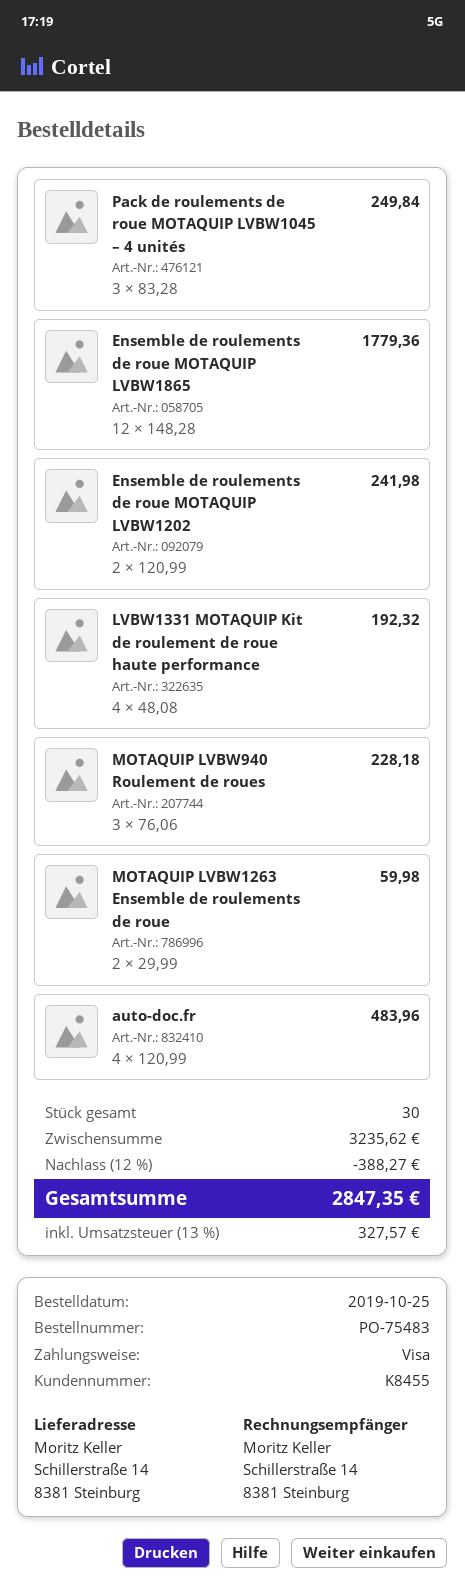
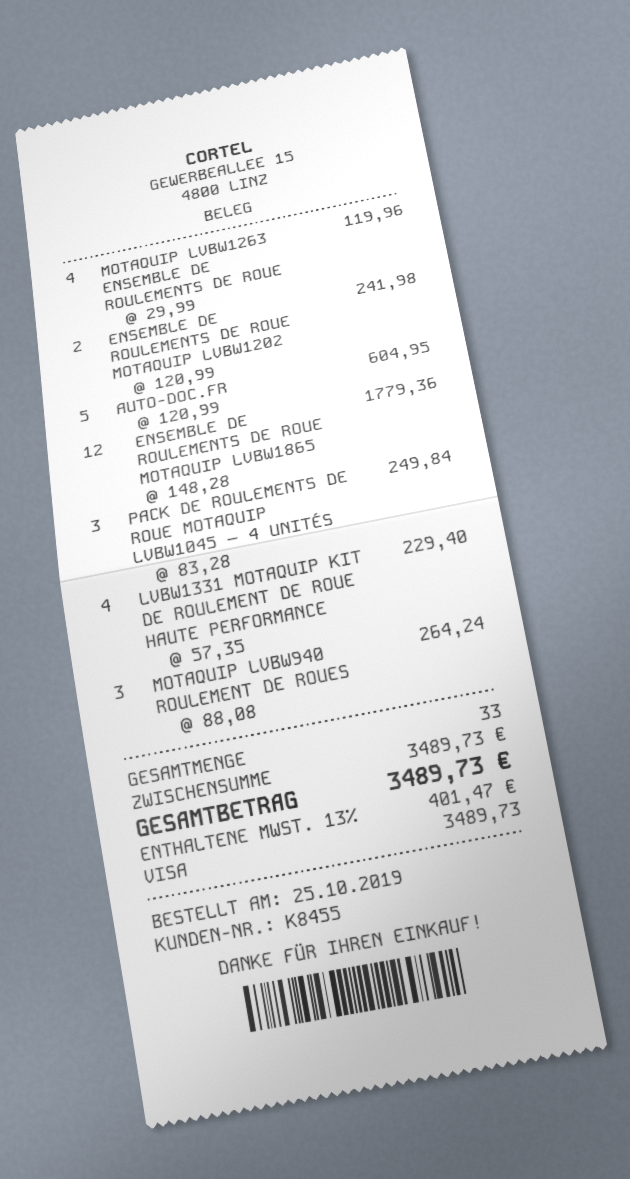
LVBW1331 MOTAQUIP Kit de roulement de roue haute performance: 4 x 48.08 = 192.32 -> 4 x 57.35 = 229.40
MOTAQUIP LVBW940 Roulement de roues: 3 x 76.06 = 228.18 -> 3 x 88.08 = 264.24
MOTAQUIP LVBW1263 Ensemble de roulements de roue: 2 x 29.99 = 59.98 -> 4 x 29.99 = 119.96
auto-doc.fr: 4 x 120.99 = 483.96 -> 5 x 120.99 = 604.95
total quantity: 30 -> 33
subtotal: 3235.62 -> 3489.73
discount: 12% = 388.27 -> none
tax: 13% = 327.57 -> 13% = 401.47
total: 2847.35 -> 3489.73

